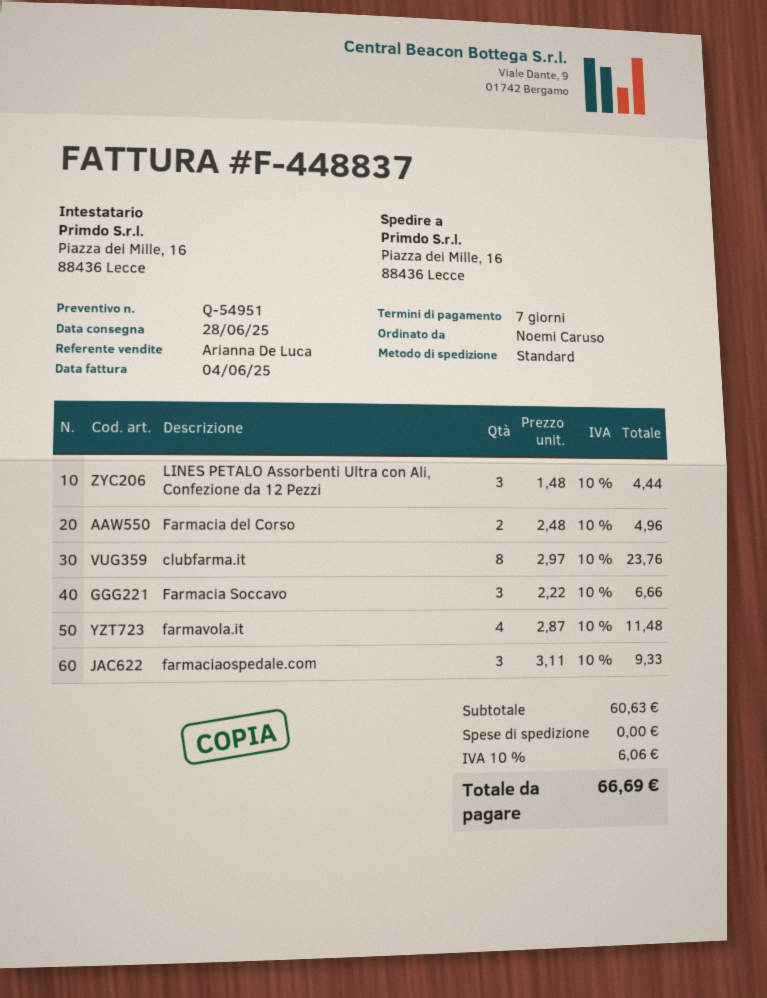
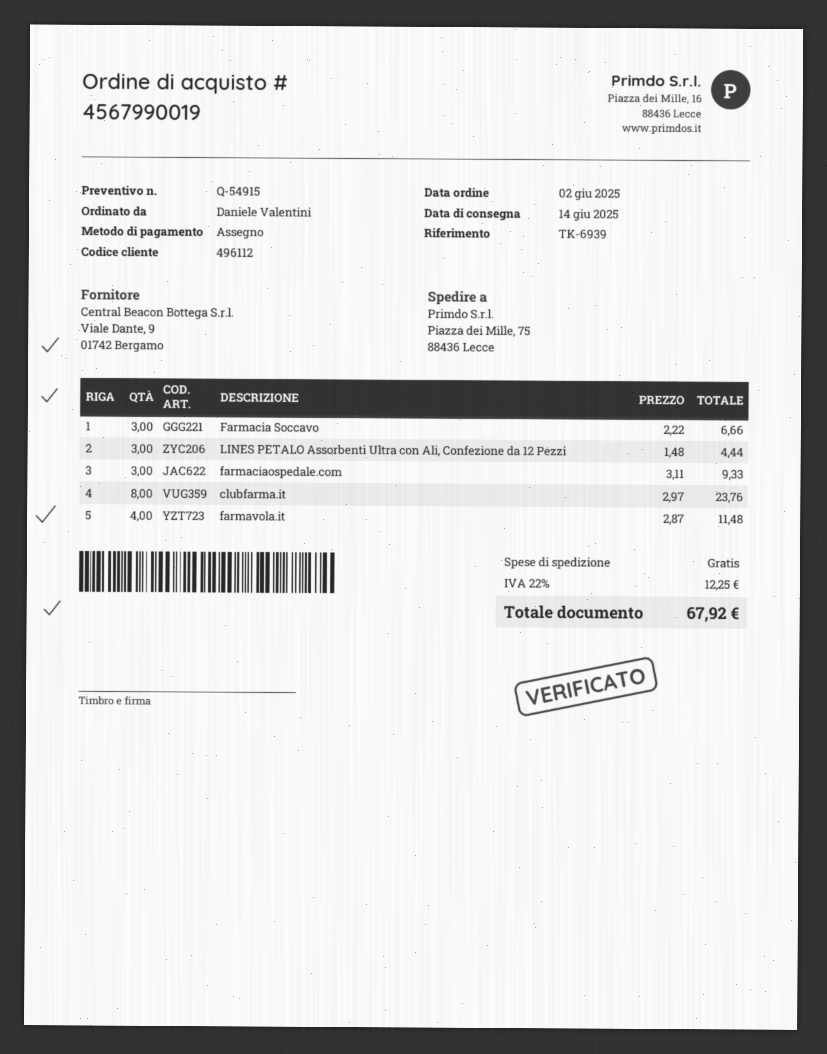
quote number: Q-54951 -> Q-54915
delivery date: 2025-06-28 -> 2025-06-14
ordered by: Noemi Caruso -> Daniele Valentini
ship to: Piazza dei Mille, 16, 88436 Lecce -> Piazza dei Mille, 75, 88436 Lecce
Farmacia del Corso: 2 x 2.48 = 4.96 -> none
tax: 10% = 6.06 -> 22% = 12.25
total: 66.69 -> 67.92

